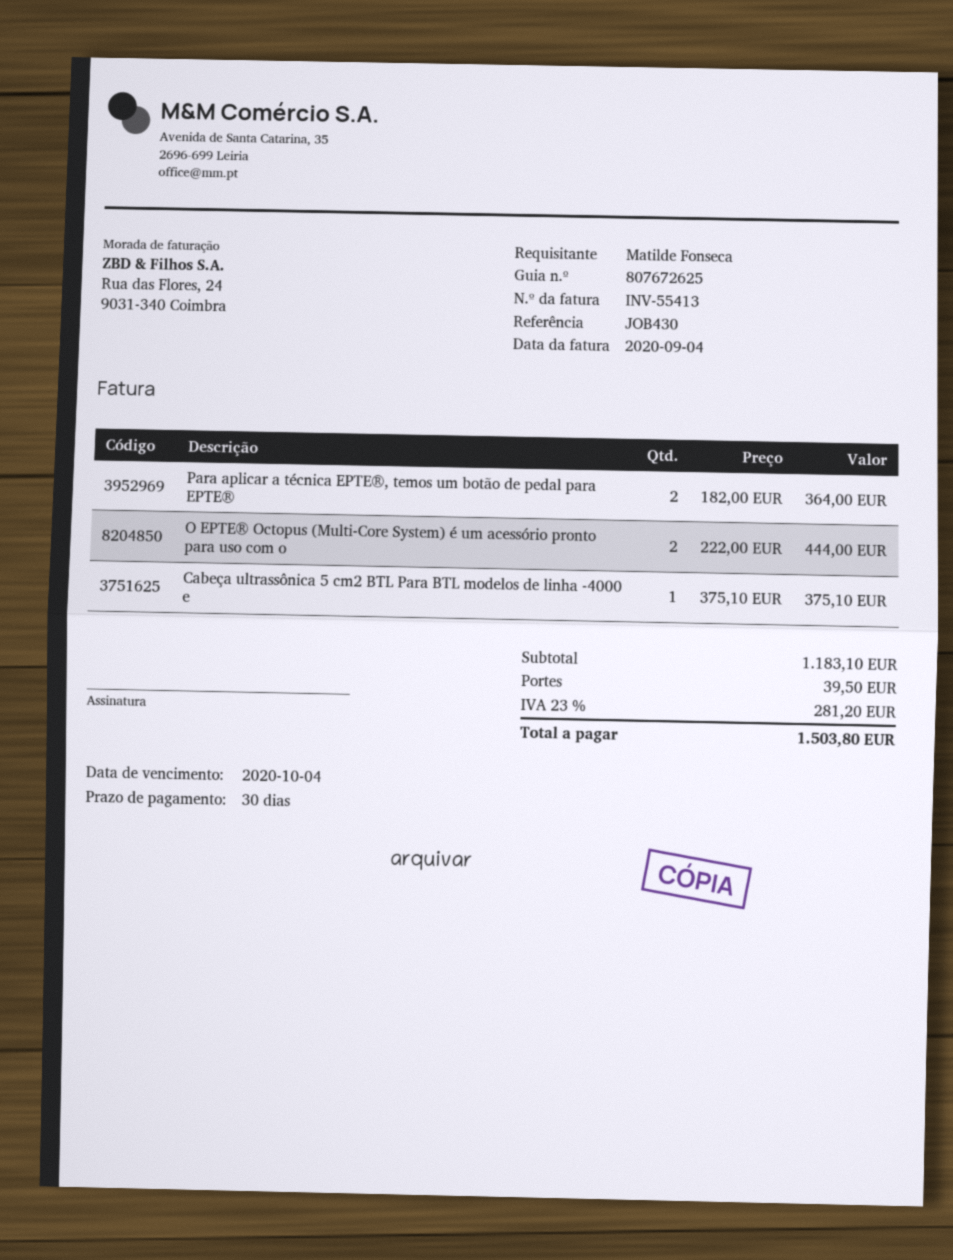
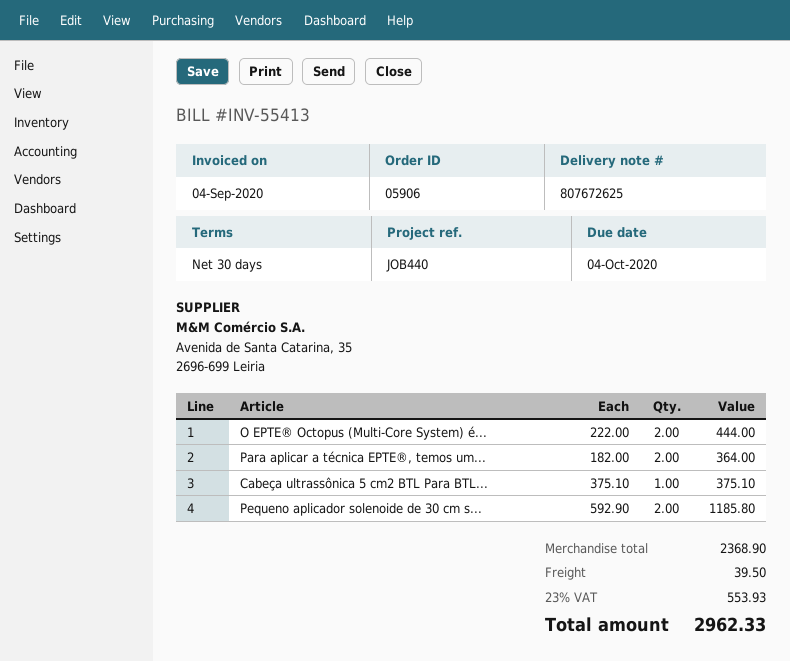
reference: JOB430 -> JOB440
Pequeno aplicador solenoide de 30 cm s...: none -> 2 x 592.90 = 1185.80
subtotal: 1183.10 -> 2368.90
tax: 23% = 281.20 -> 23% = 553.93
total: 1503.80 -> 2962.33

